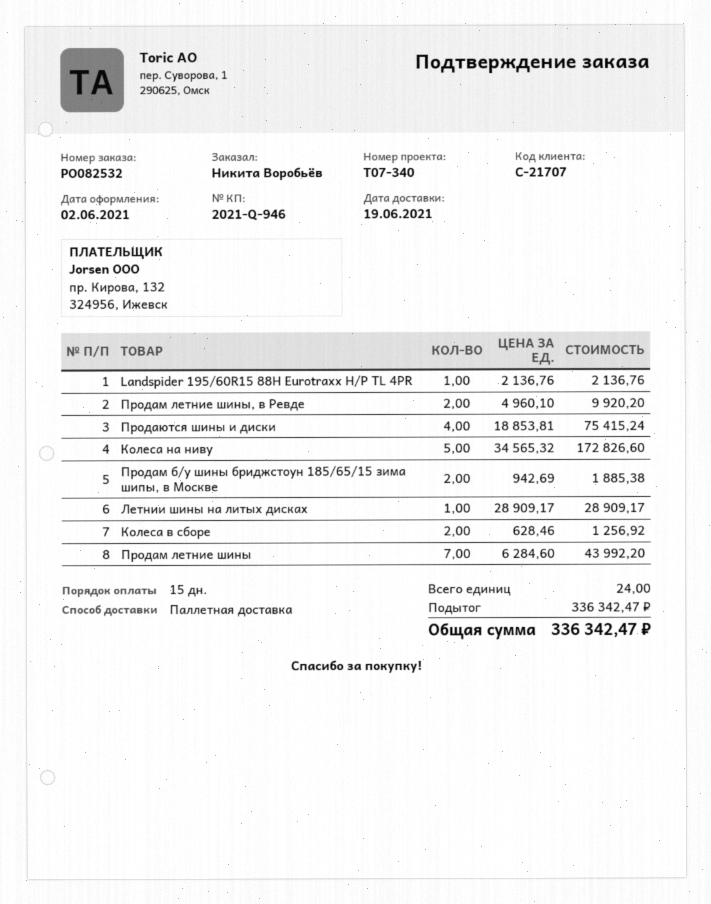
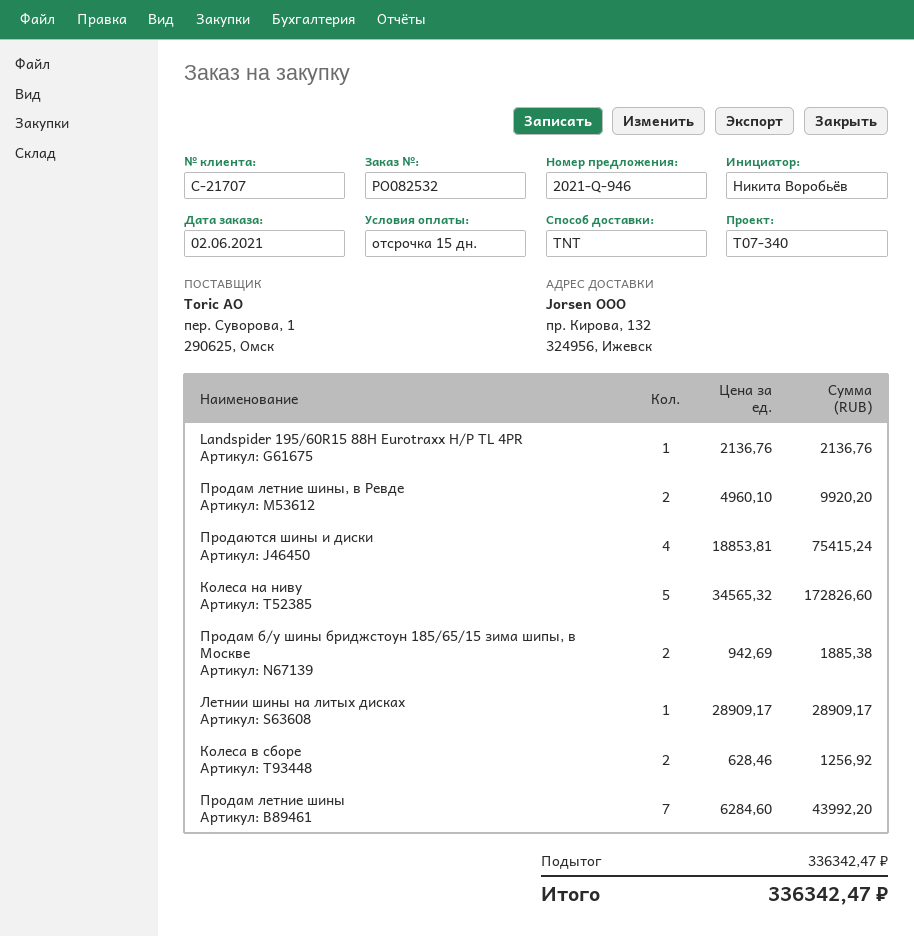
shipping method: pallet freight -> TNT

